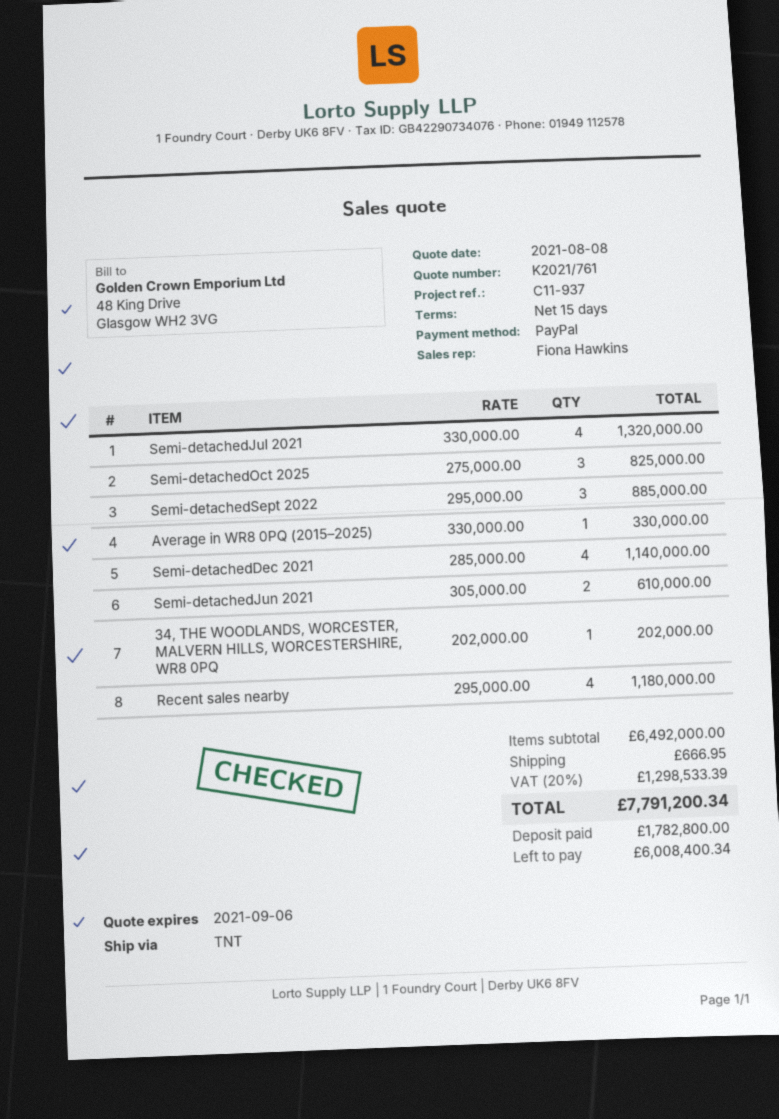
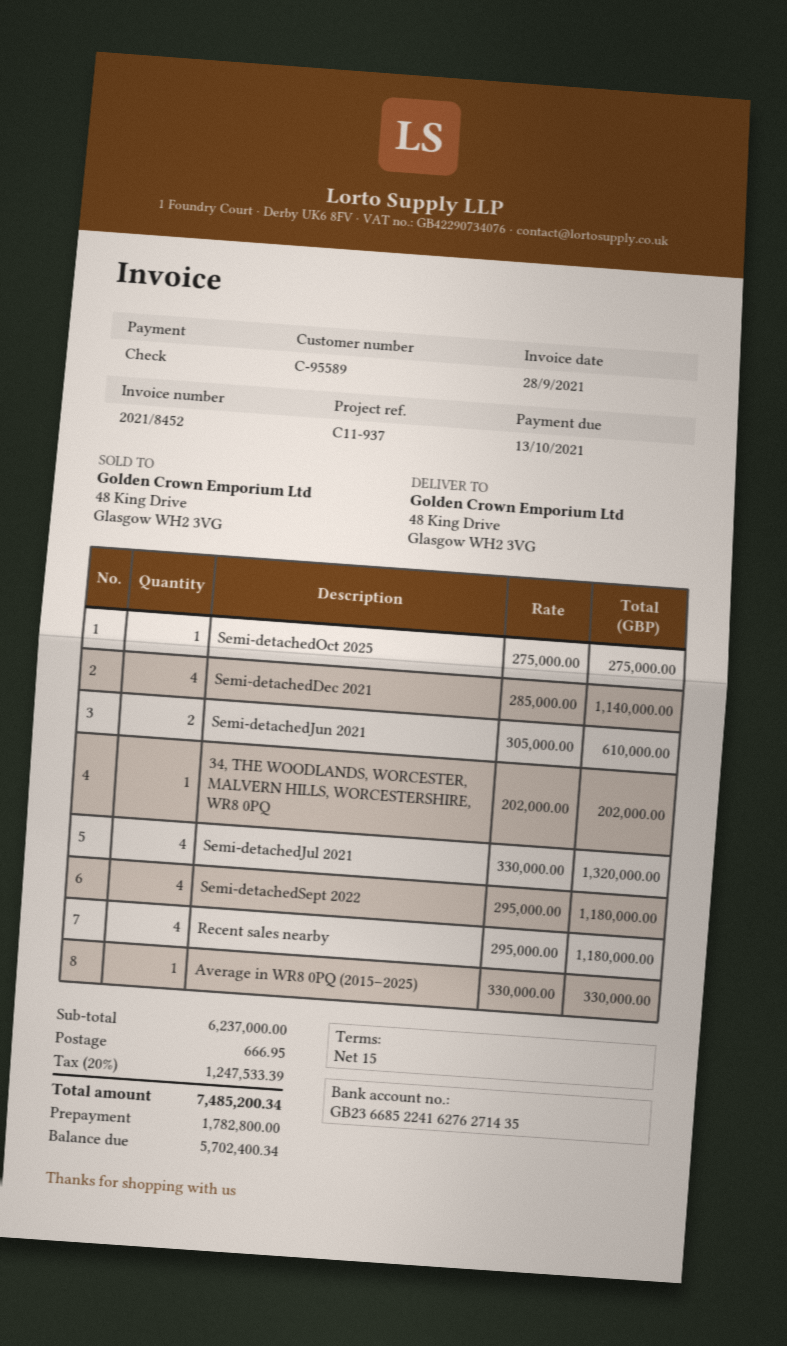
payment method: PayPal -> cheque
Semi-detachedOct 2025: 3 x 275000.00 = 825000.00 -> 1 x 275000.00 = 275000.00
Semi-detachedSept 2022: 3 x 295000.00 = 885000.00 -> 4 x 295000.00 = 1180000.00
subtotal: 6492000.00 -> 6237000.00
tax: 20% = 1298533.39 -> 20% = 1247533.39
total: 7791200.34 -> 7485200.34
balance: 6008400.34 -> 5702400.34

